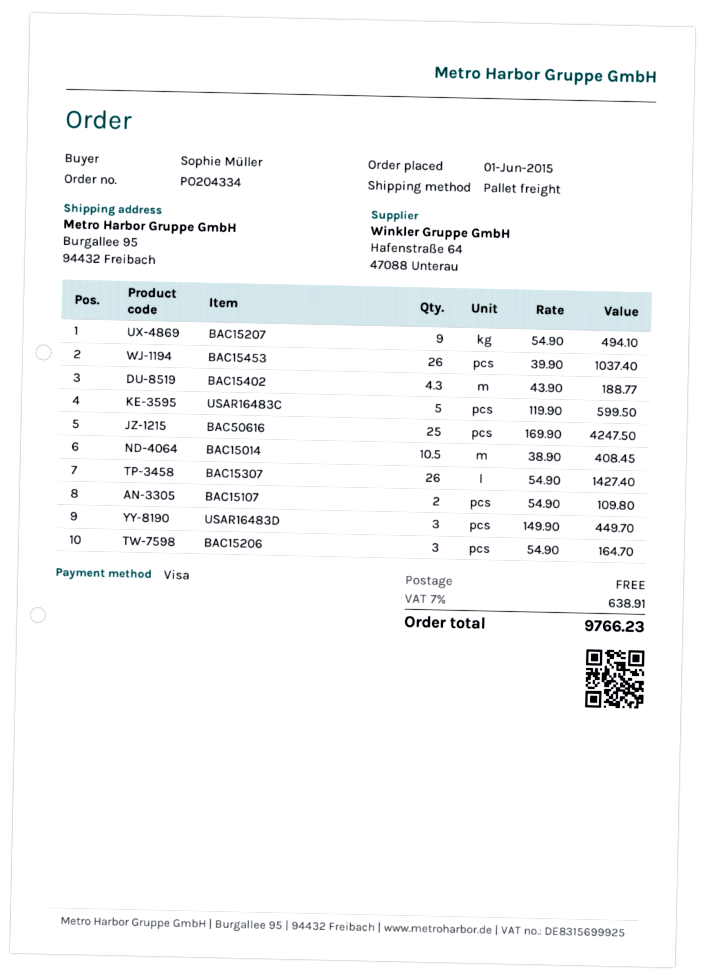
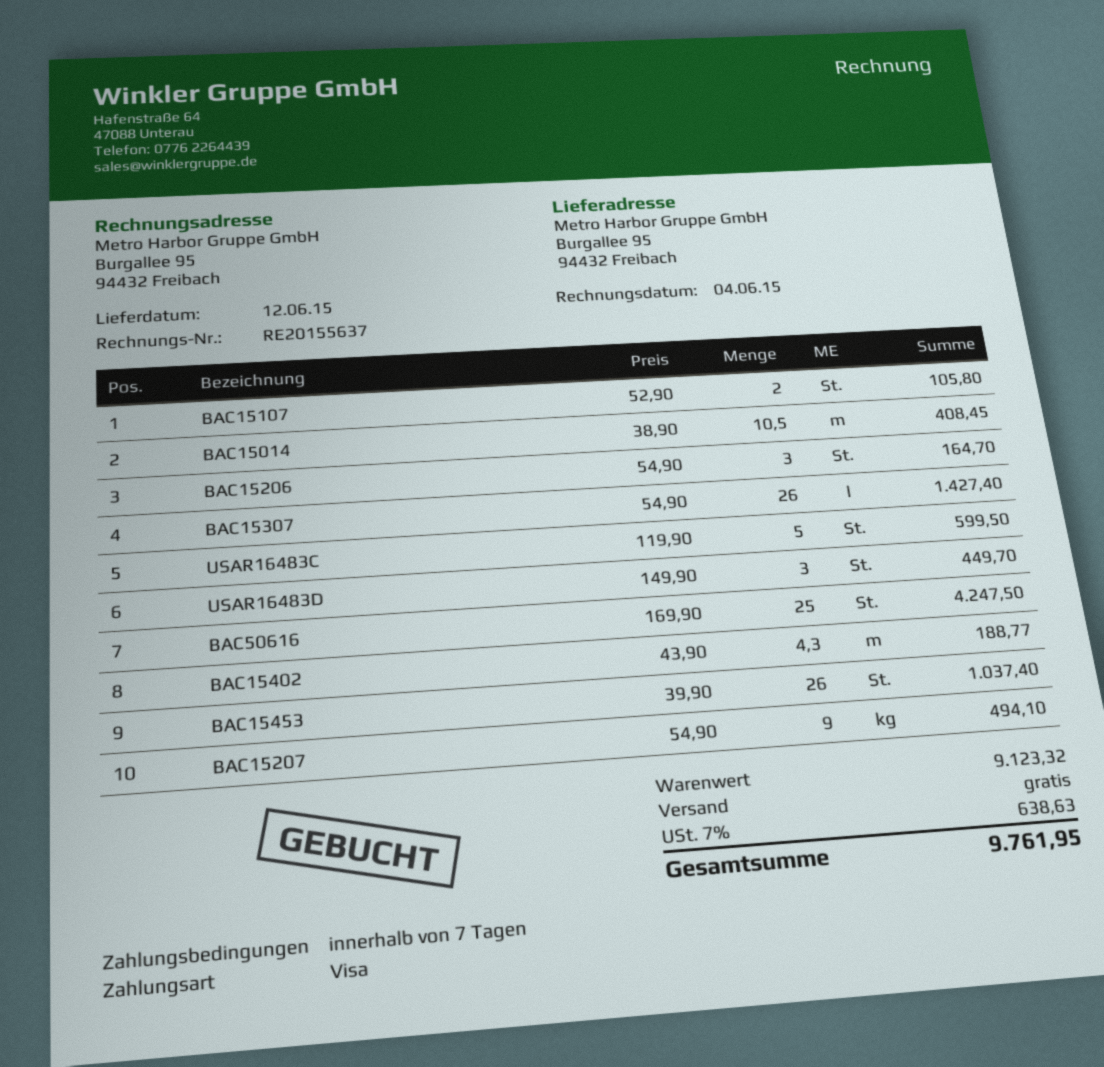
BAC15107: 2 x 54.90 = 109.80 -> 2 x 52.90 = 105.80
tax: 7% = 638.91 -> 7% = 638.63
total: 9766.23 -> 9761.95

